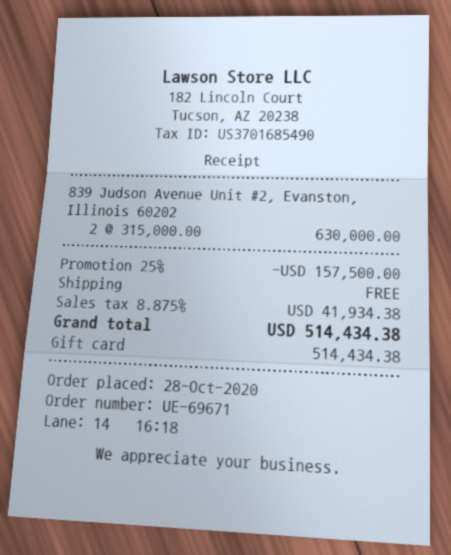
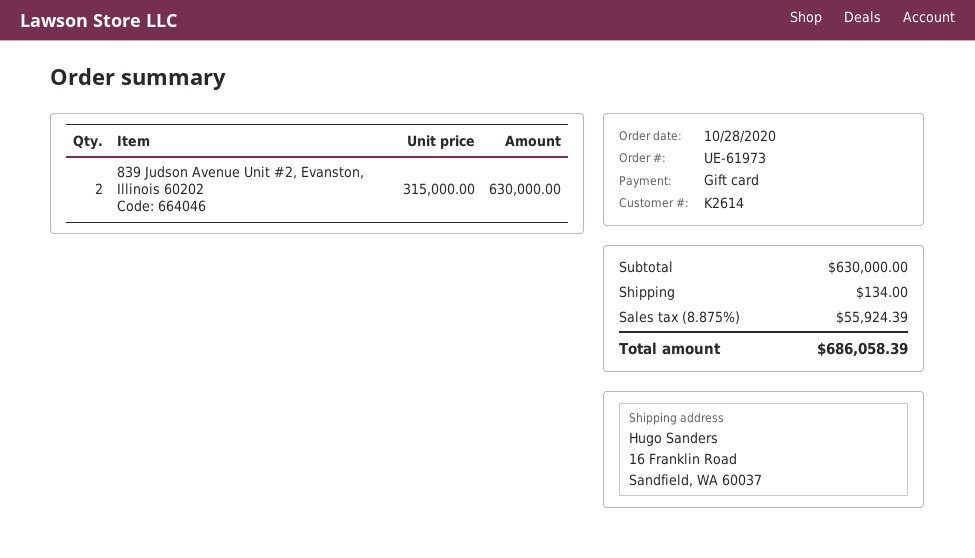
order number: UE-69671 -> UE-61973
discount: 25% = 157500.00 -> none
shipping: 0.00 -> 134.00
tax: 8.875% = 41934.38 -> 8.875% = 55924.39
total: 514434.38 -> 686058.39

